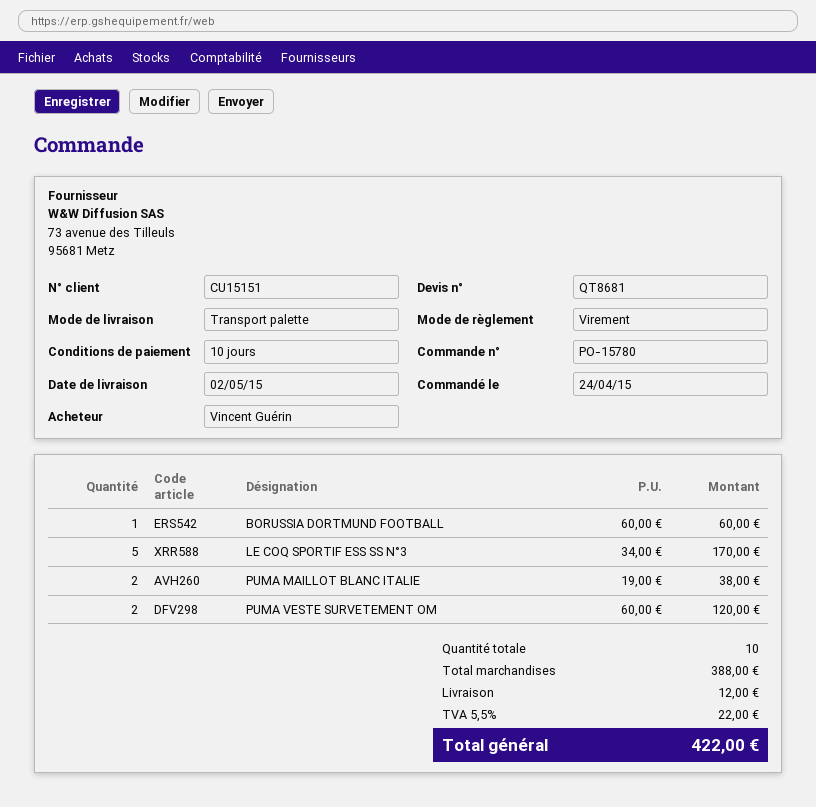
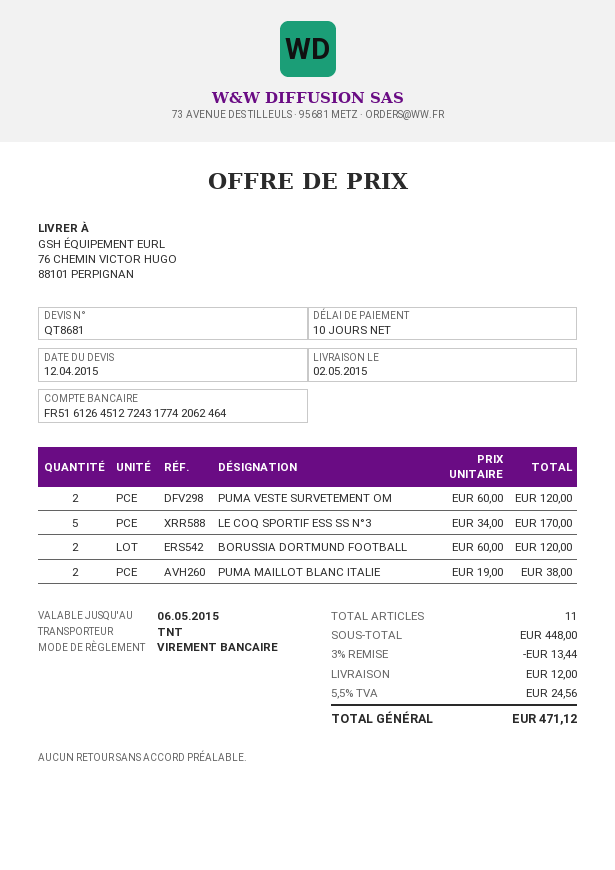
shipping method: pallet freight -> TNT
BORUSSIA DORTMUND FOOTBALL: 1 x 60.00 = 60.00 -> 2 x 60.00 = 120.00
total quantity: 10 -> 11
subtotal: 388.00 -> 448.00
discount: none -> 3% = 13.44
tax: 5.5% = 22.00 -> 5.5% = 24.56
total: 422.00 -> 471.12

